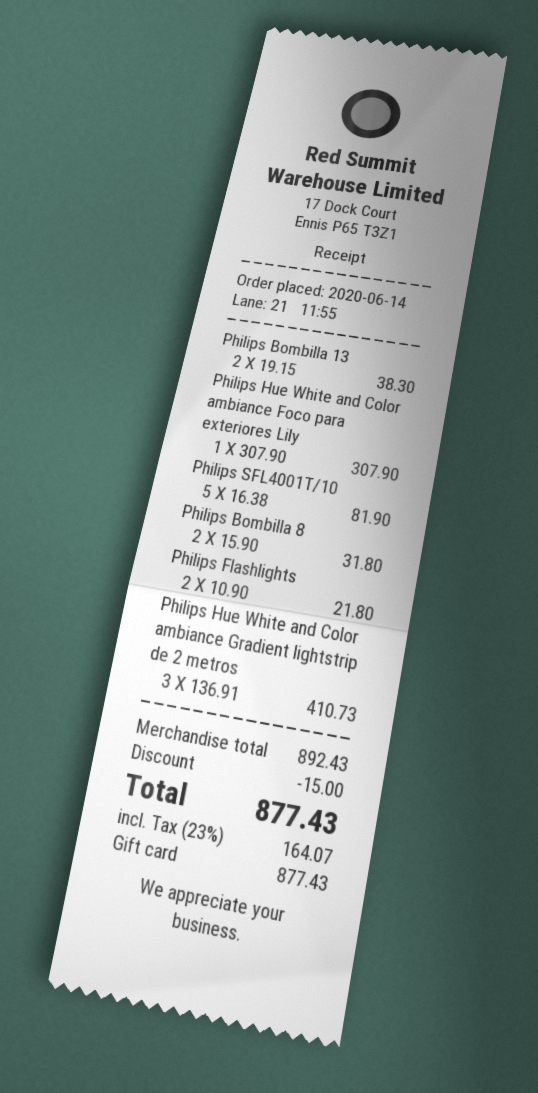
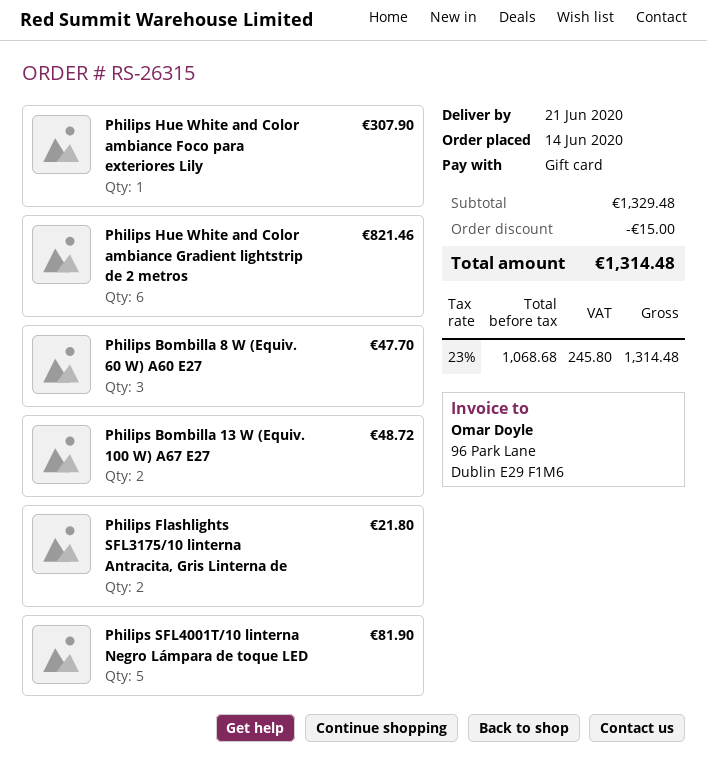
Philips Bombilla 13: 2 for 38.30 -> 2 for 48.72
Philips Bombilla 8: 2 for 31.80 -> 3 for 47.70
Philips Hue White and Color ambiance Gradient lightstrip de 2 metros: 3 for 410.73 -> 6 for 821.46
subtotal: 892.43 -> 1329.48
tax: 23% = 164.07 -> 23% = 245.80
total: 877.43 -> 1314.48

